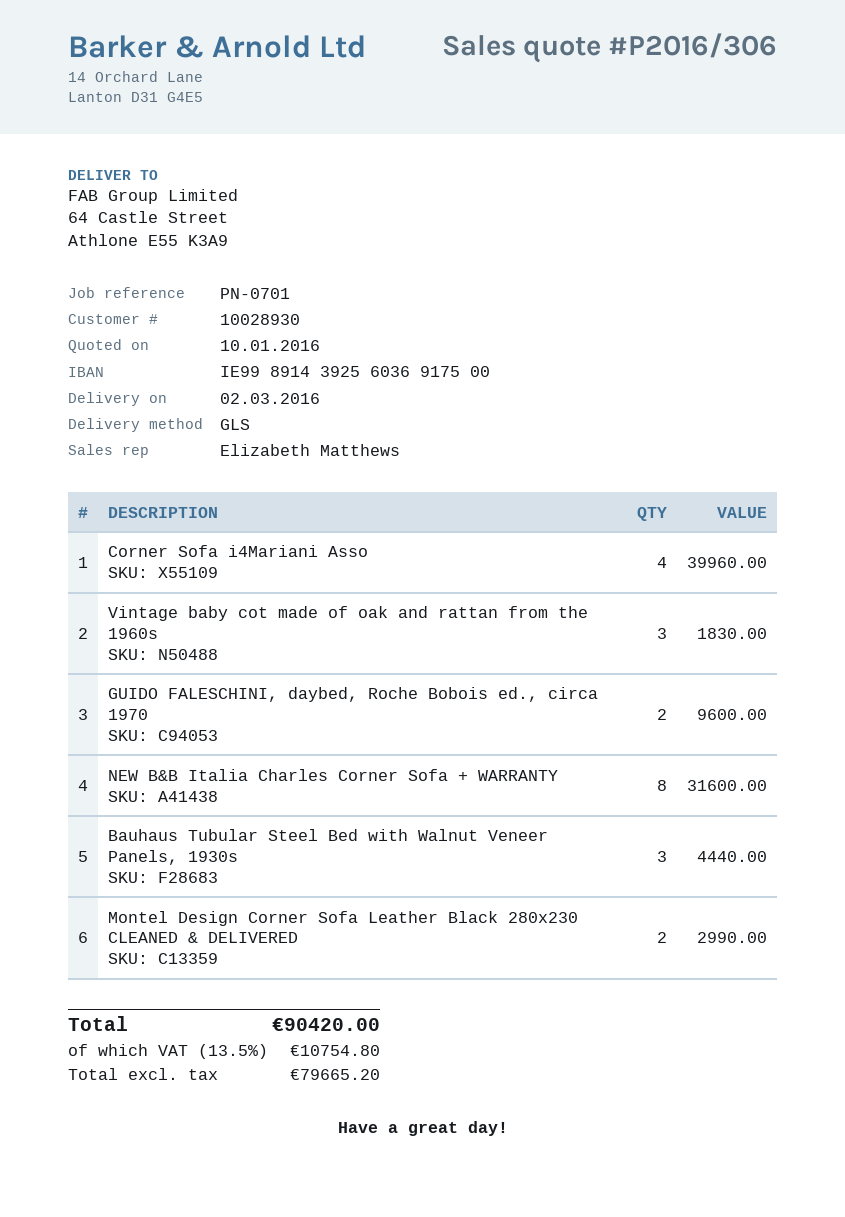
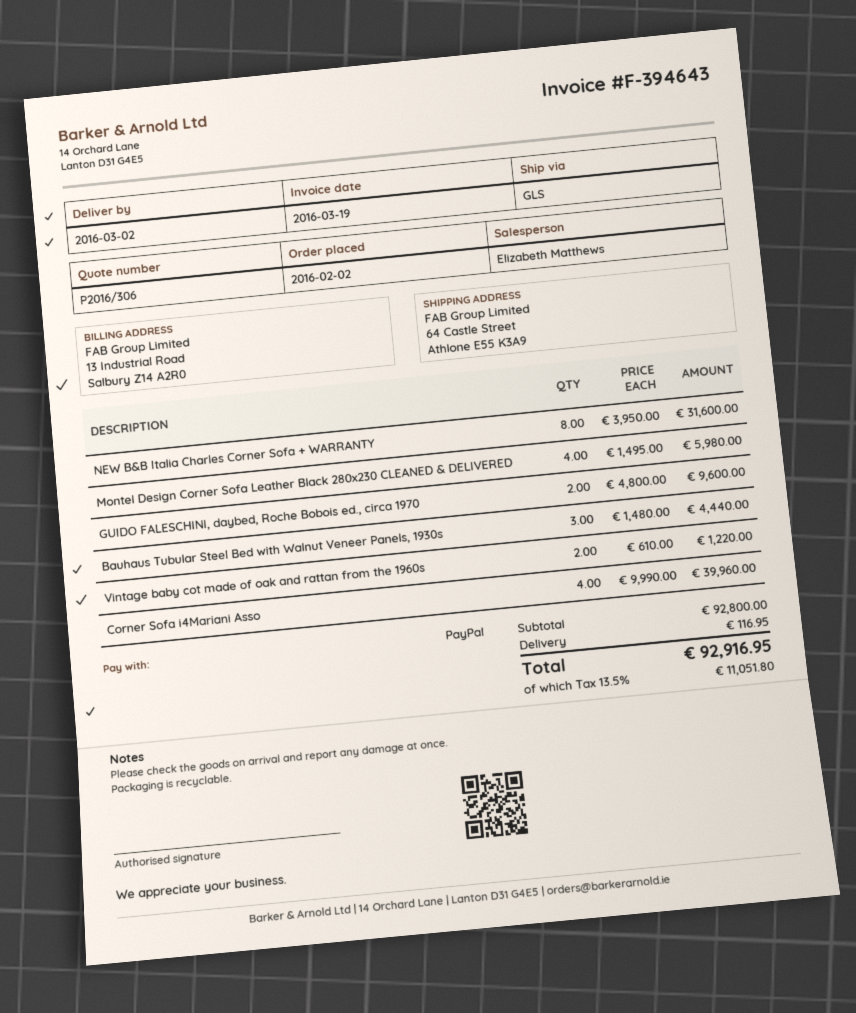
Vintage baby cot made of oak and rattan from the 1960s: 3 for 1830.00 -> 2 for 1220.00
Montel Design Corner Sofa Leather Black 280x230 CLEANED & DELIVERED: 2 for 2990.00 -> 4 for 5980.00
shipping: none -> 116.95
tax: 13.5% = 10754.80 -> 13.5% = 11051.80
total: 90420.00 -> 92916.95

